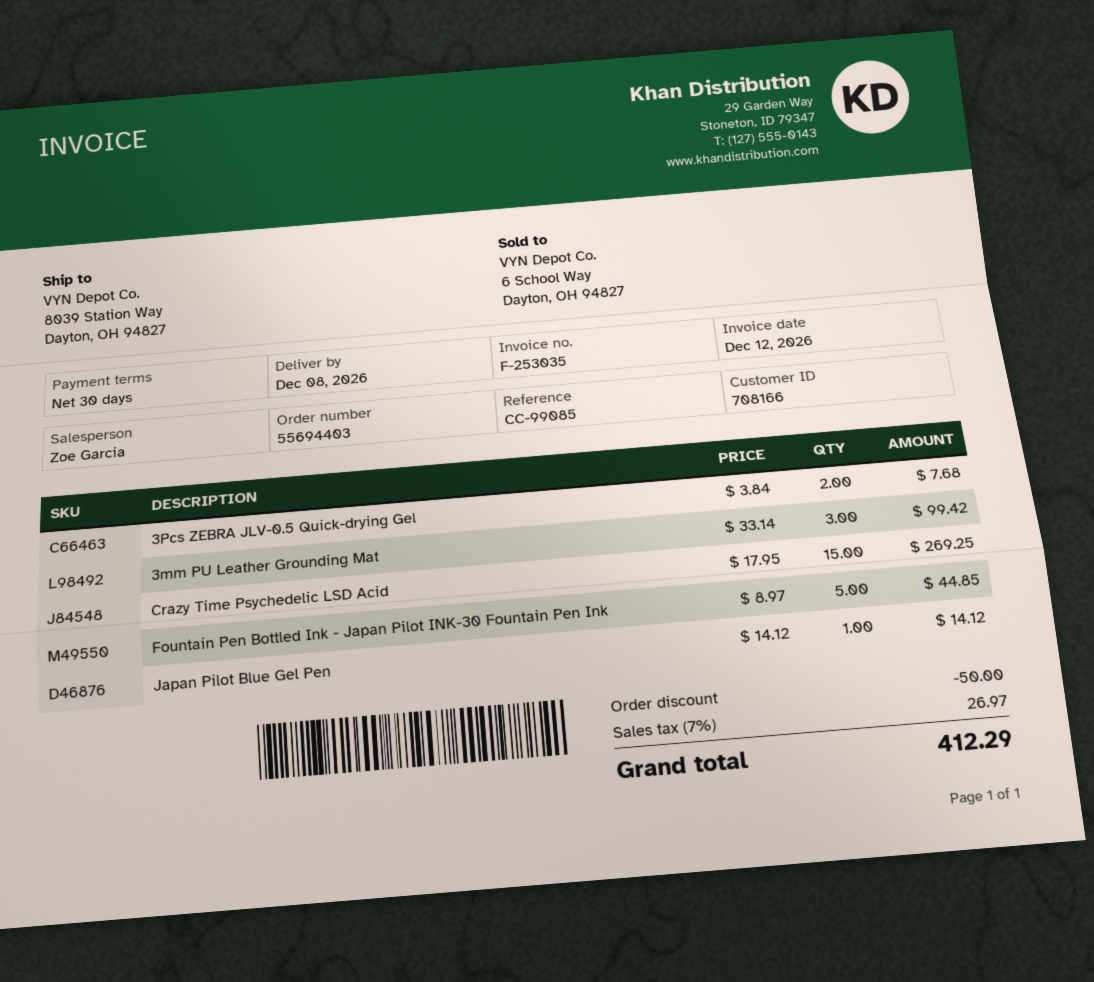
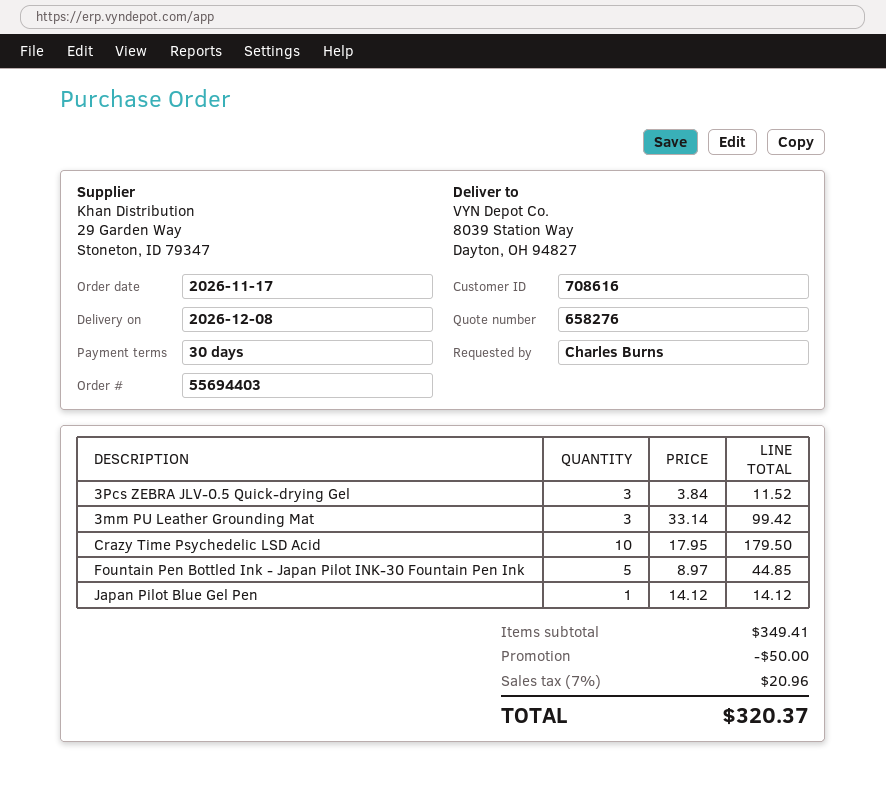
customer number: 708166 -> 708616
3Pcs ZEBRA JLV-0.5 Quick-drying Gel: 2 x 3.84 = 7.68 -> 3 x 3.84 = 11.52
Crazy Time Psychedelic LSD Acid: 15 x 17.95 = 269.25 -> 10 x 17.95 = 179.50
tax: 7% = 26.97 -> 7% = 20.96
total: 412.29 -> 320.37

